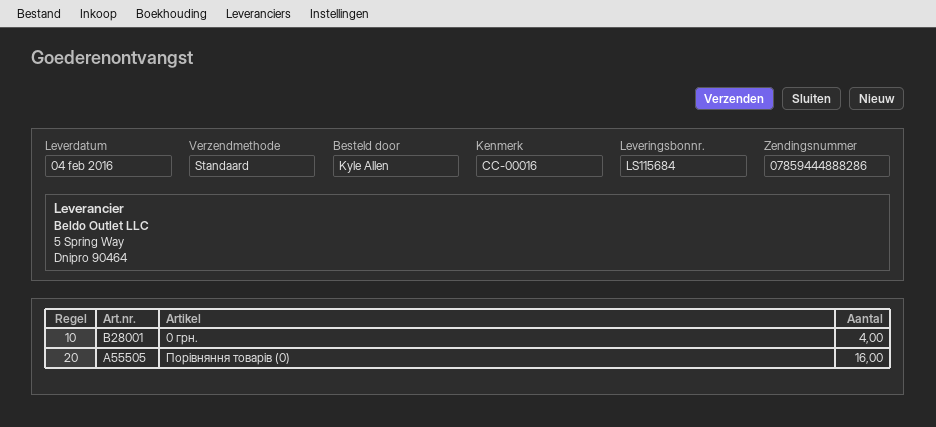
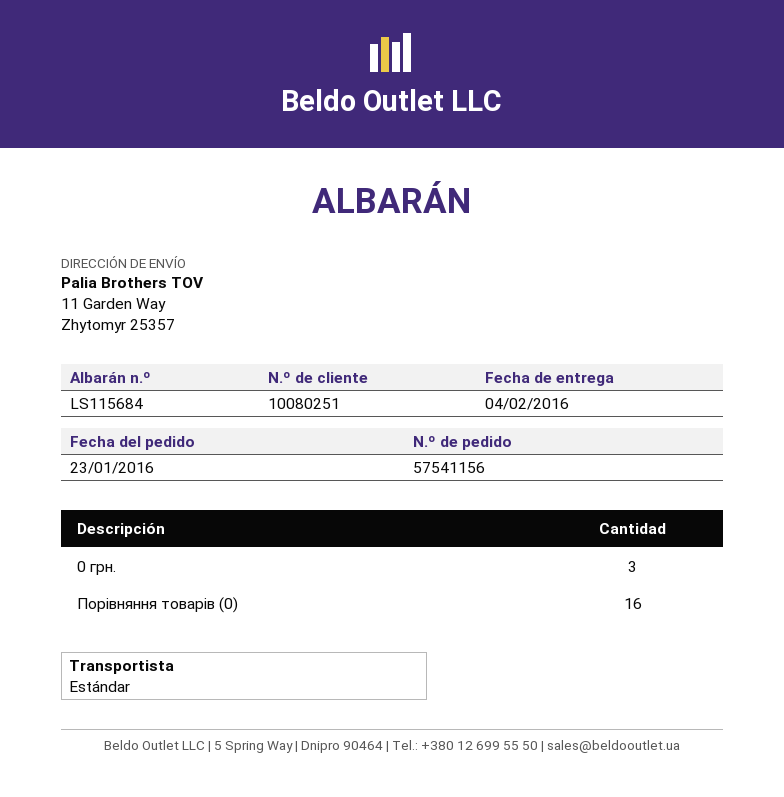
0 грн.: 4 -> 3

